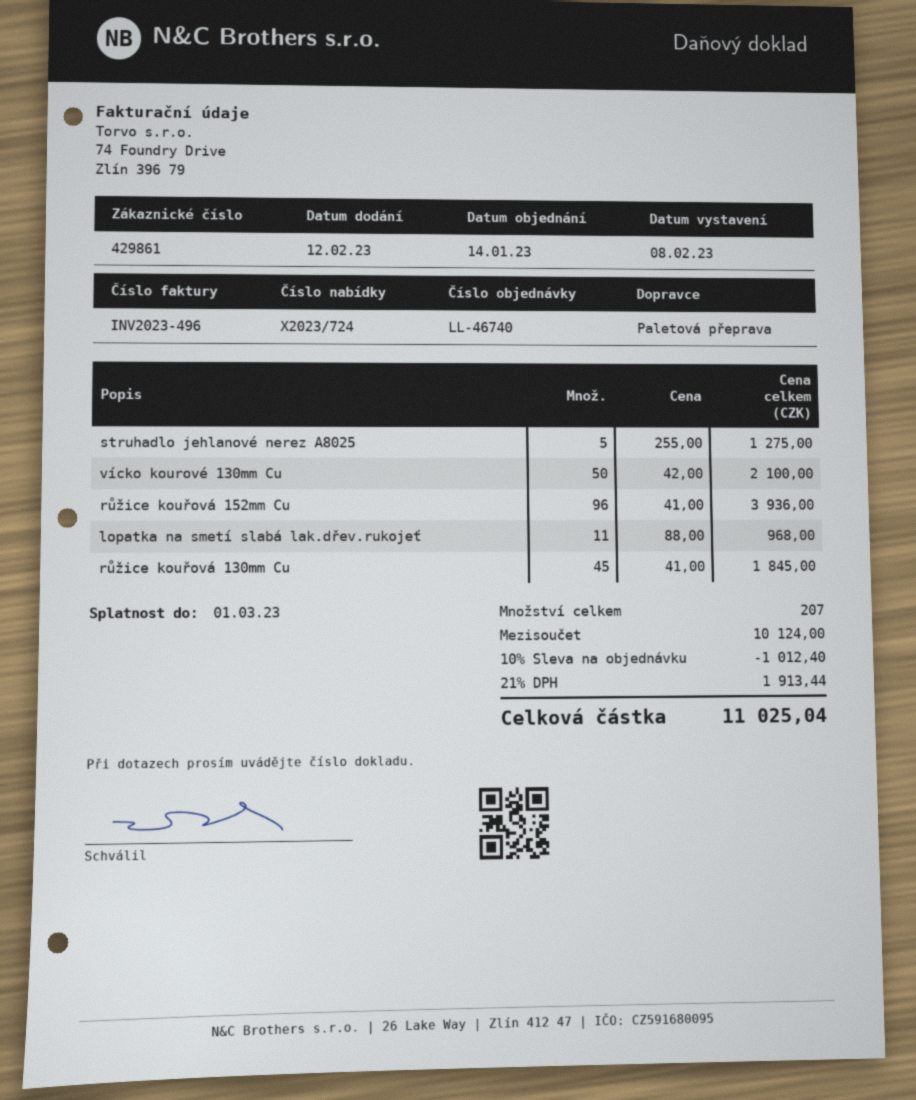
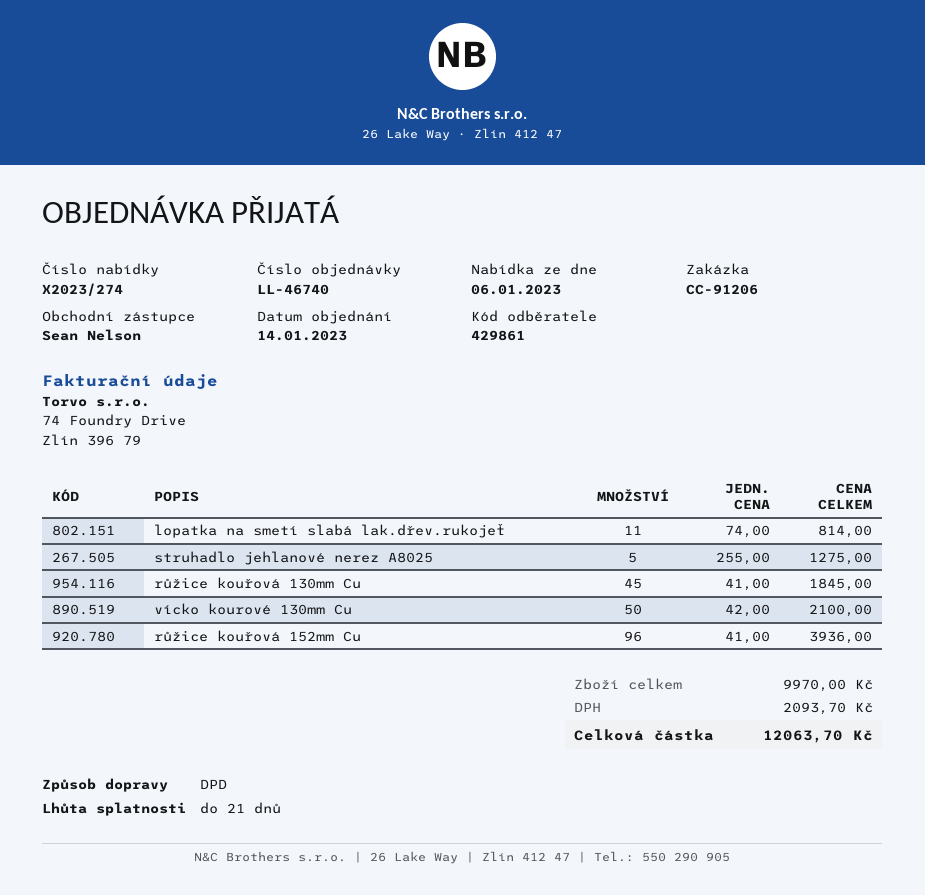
quote number: X2023/724 -> X2023/274
shipping method: pallet freight -> DPD
lopatka na smetí slabá lak.dřev.rukojeť: 11 x 88.00 = 968.00 -> 11 x 74.00 = 814.00
subtotal: 10124.00 -> 9970.00
discount: 10% = 1012.40 -> none
tax: 1913.44 -> 2093.70
total: 11025.04 -> 12063.70

